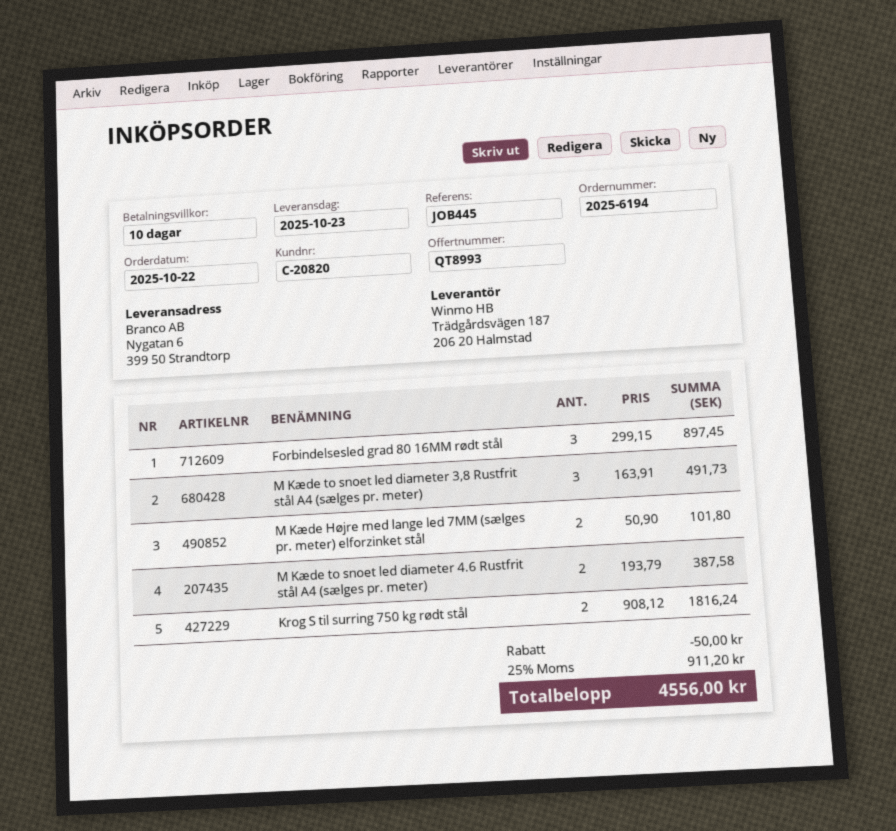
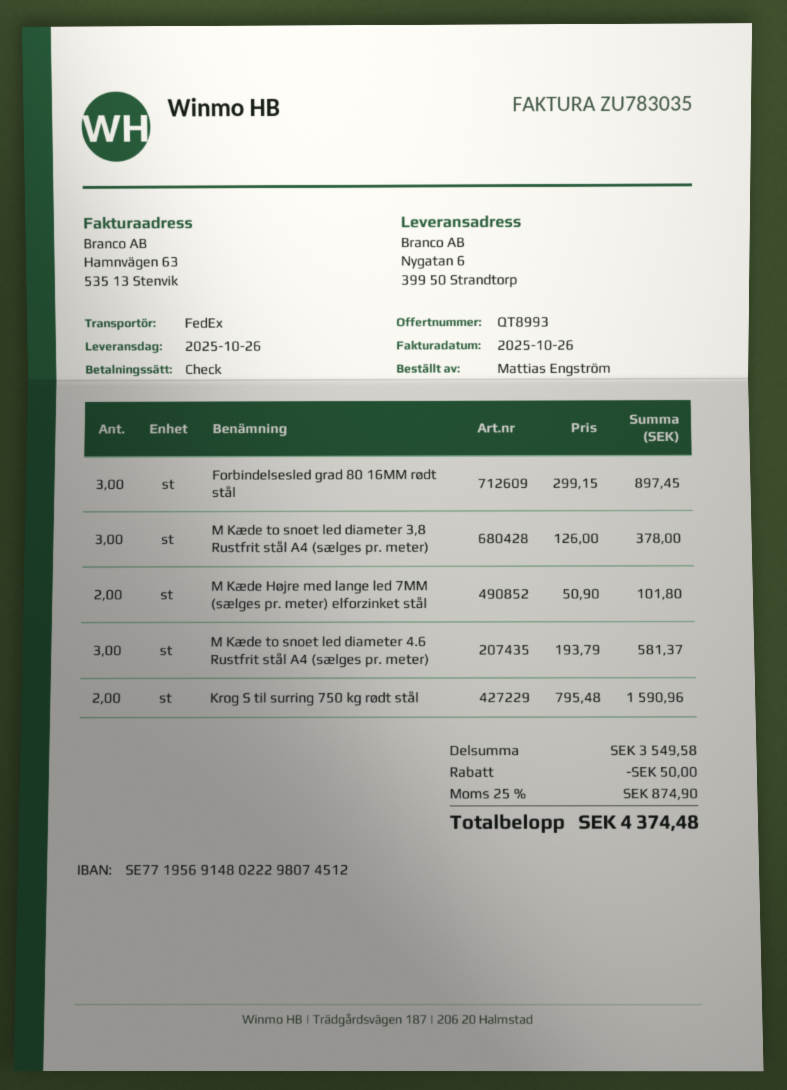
delivery date: 2025-10-23 -> 2025-10-26
M Kæde to snoet led diameter 3,8 Rustfrit stål A4 (sælges pr. meter): 3 x 163.91 = 491.73 -> 3 x 126.00 = 378.00
M Kæde to snoet led diameter 4.6 Rustfrit stål A4 (sælges pr. meter): 2 x 193.79 = 387.58 -> 3 x 193.79 = 581.37
Krog S til surring 750 kg rødt stål: 2 x 908.12 = 1816.24 -> 2 x 795.48 = 1590.96
tax: 25% = 911.20 -> 25% = 874.90
total: 4556.00 -> 4374.48

